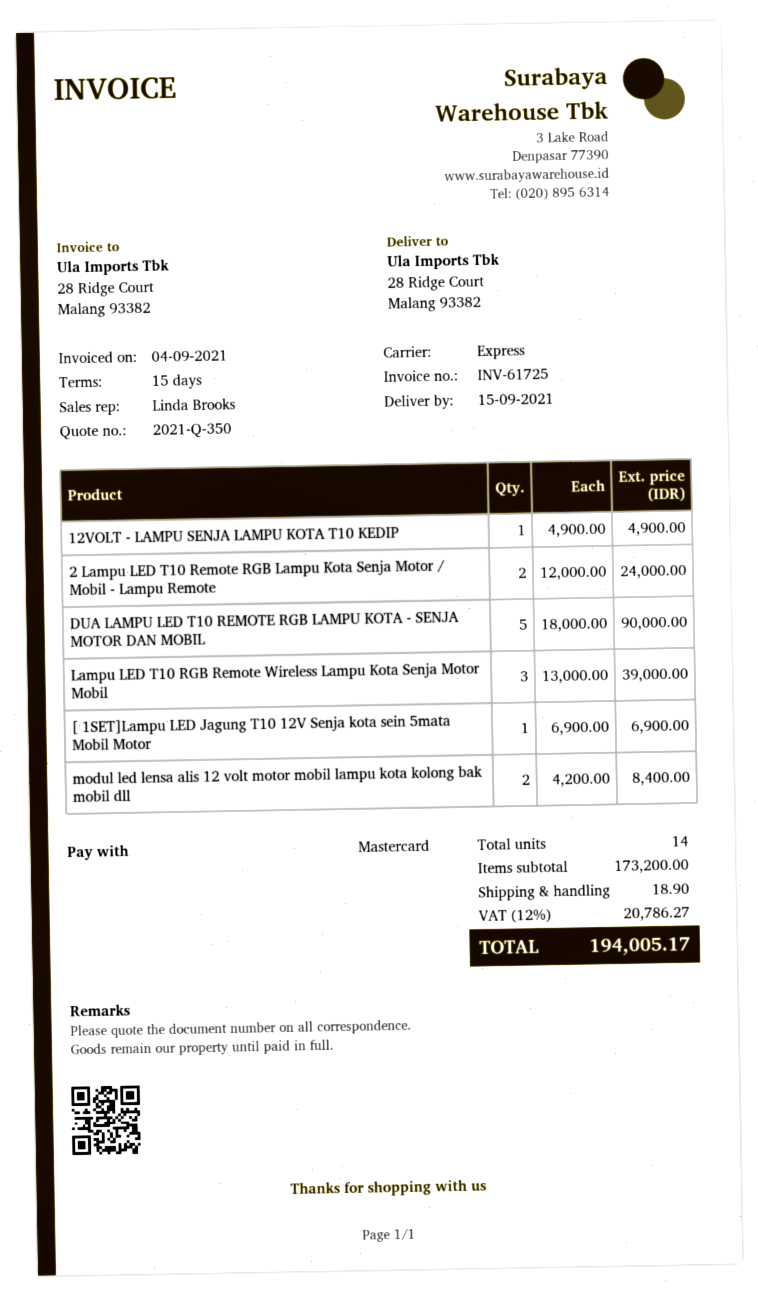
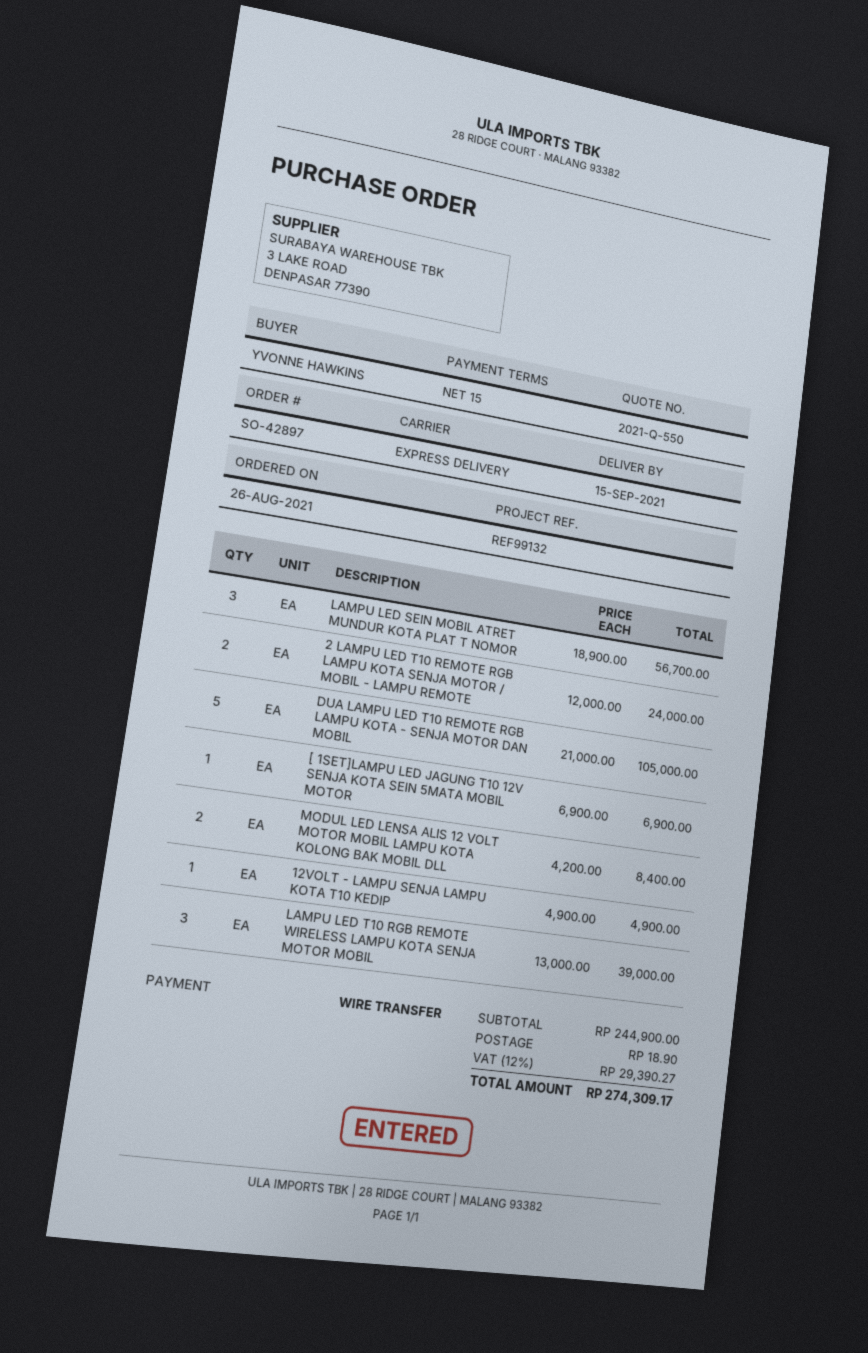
quote number: 2021-Q-350 -> 2021-Q-550
payment method: Mastercard -> bank transfer
DUA LAMPU LED T10 REMOTE RGB LAMPU KOTA - SENJA MOTOR DAN MOBIL: 5 x 18000.00 = 90000.00 -> 5 x 21000.00 = 105000.00
LAMPU LED SEIN MOBIL ATRET MUNDUR KOTA PLAT T NOMOR: none -> 3 x 18900.00 = 56700.00
subtotal: 173200.00 -> 244900.00
tax: 12% = 20786.27 -> 12% = 29390.27
total: 194005.17 -> 274309.17

